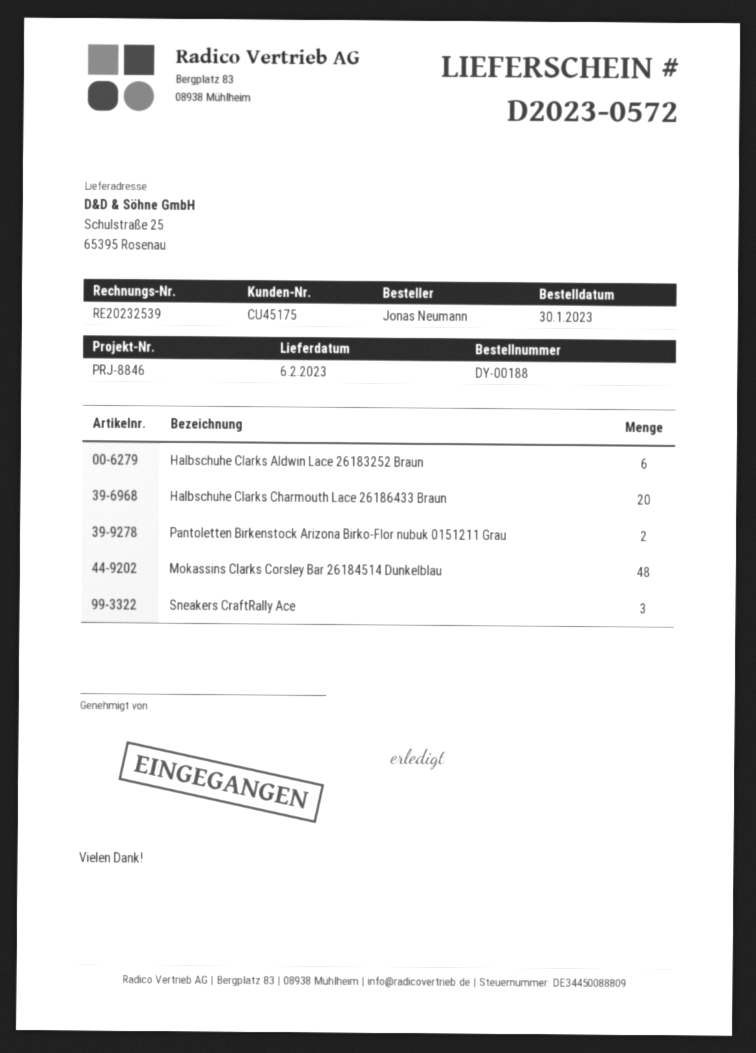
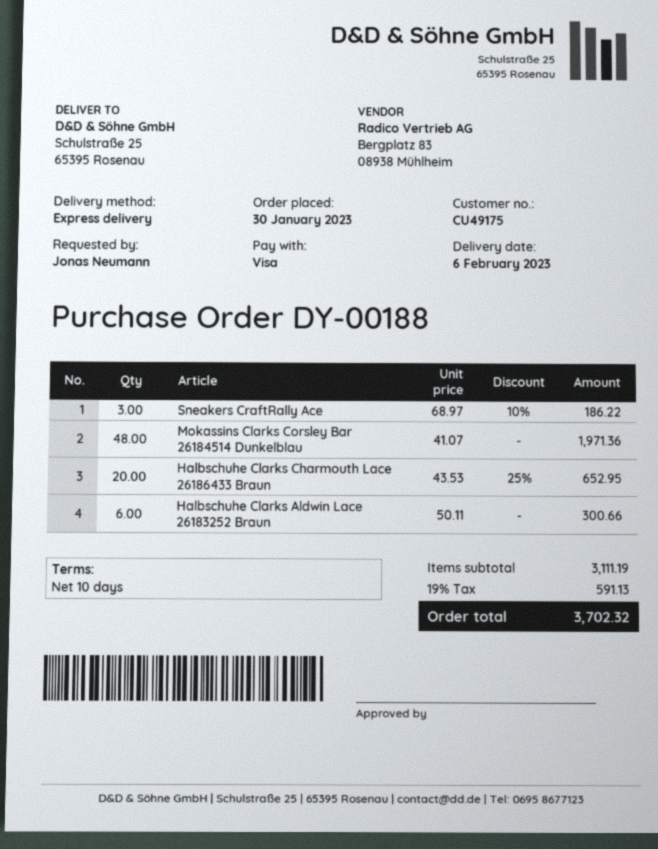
customer number: CU45175 -> CU49175
Pantoletten Birkenstock Arizona Birko-Flor nubuk 0151211 Grau: 2 -> none

